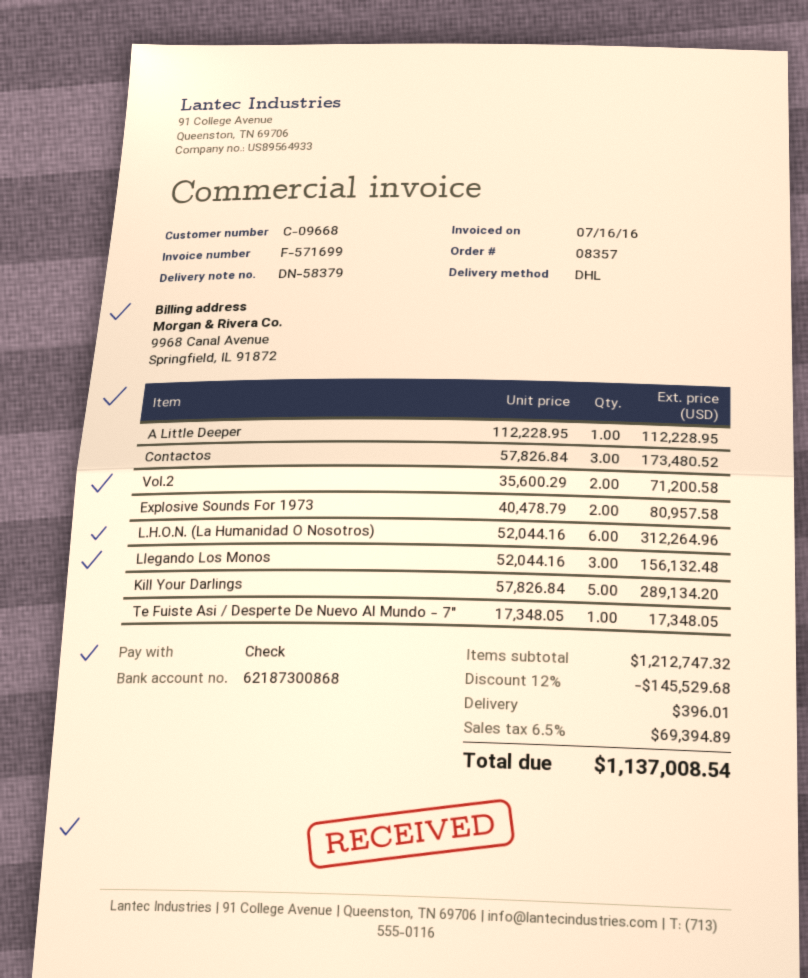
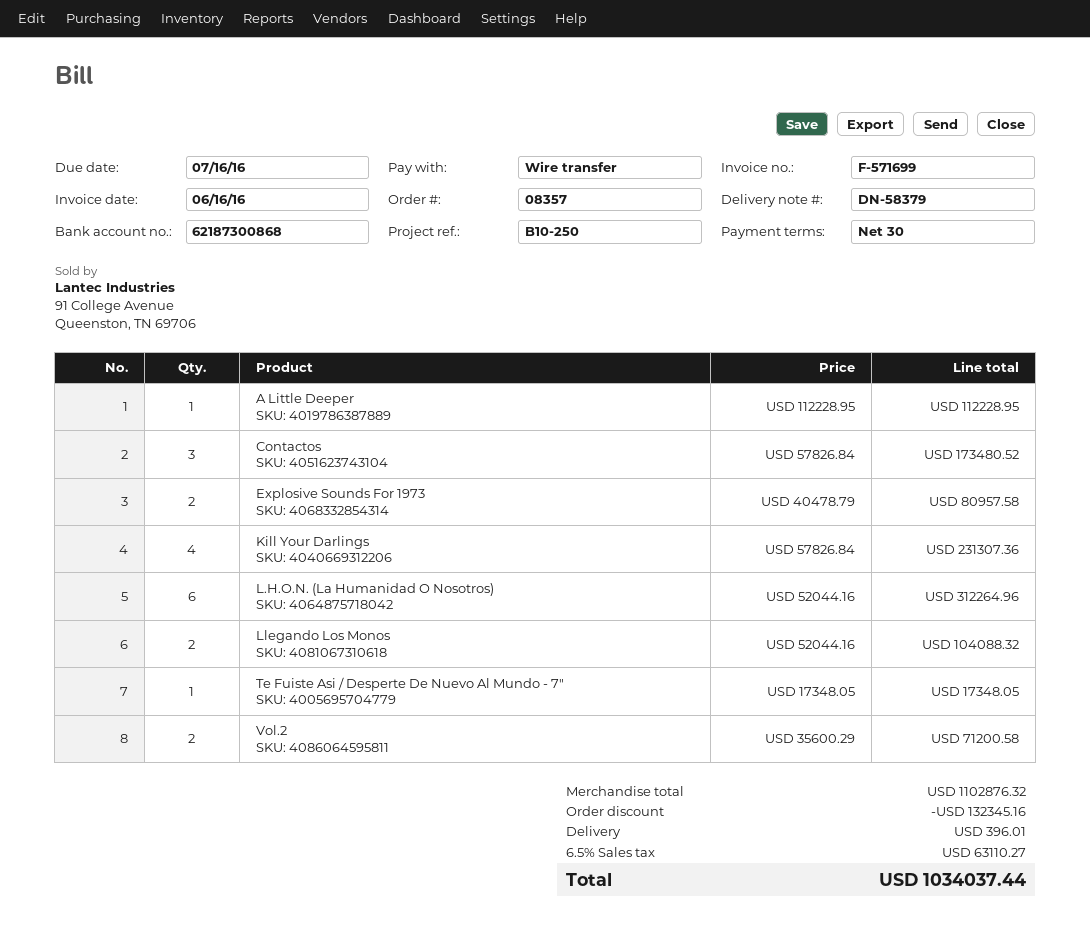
invoice date: 2016-07-16 -> 2016-06-16
payment method: cheque -> bank transfer
Llegando Los Monos: 3 x 52044.16 = 156132.48 -> 2 x 52044.16 = 104088.32
Kill Your Darlings: 5 x 57826.84 = 289134.20 -> 4 x 57826.84 = 231307.36
subtotal: 1212747.32 -> 1102876.32
discount: 145529.68 -> 132345.16
tax: 6.5% = 69394.89 -> 6.5% = 63110.27
total: 1137008.54 -> 1034037.44

